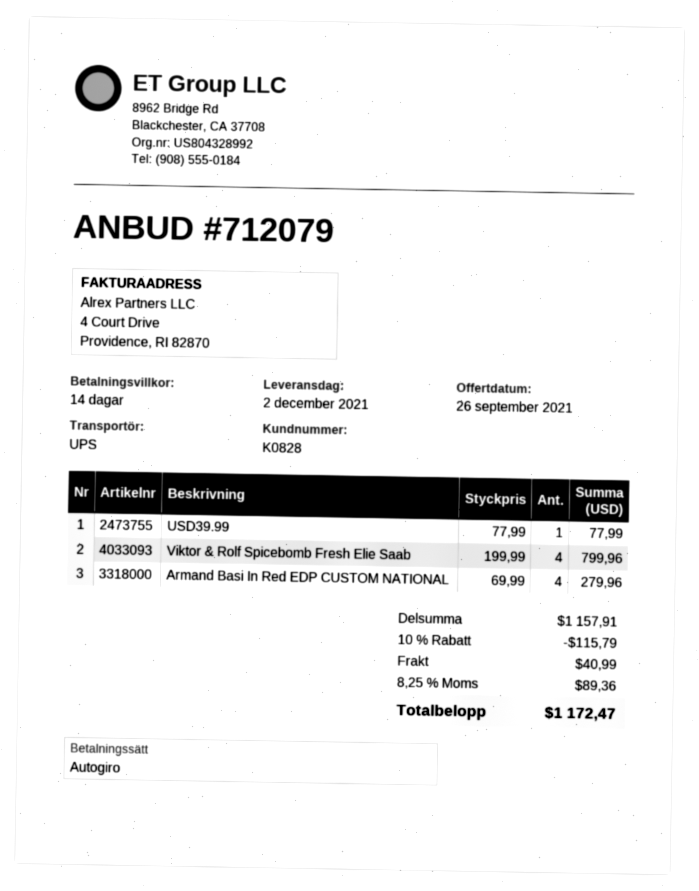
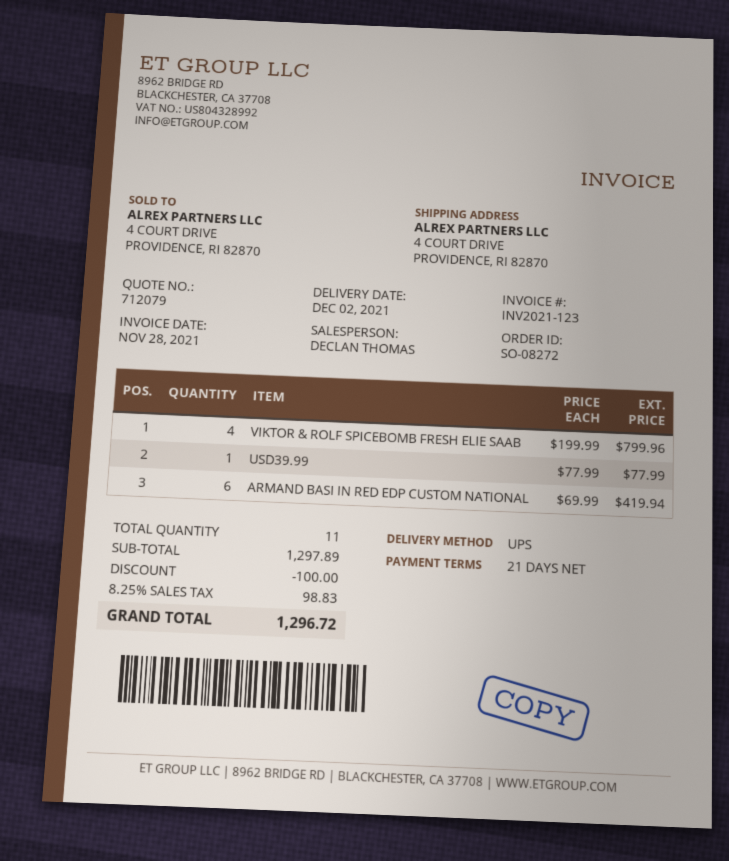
payment terms: 14 days -> 21 days
Armand Basi In Red EDP CUSTOM NATIONAL: 4 x 69.99 = 279.96 -> 6 x 69.99 = 419.94
subtotal: 1157.91 -> 1297.89
discount: 115.79 -> 100.00
shipping: 40.99 -> none
tax: 8.25% = 89.36 -> 8.25% = 98.83
total: 1172.47 -> 1296.72

